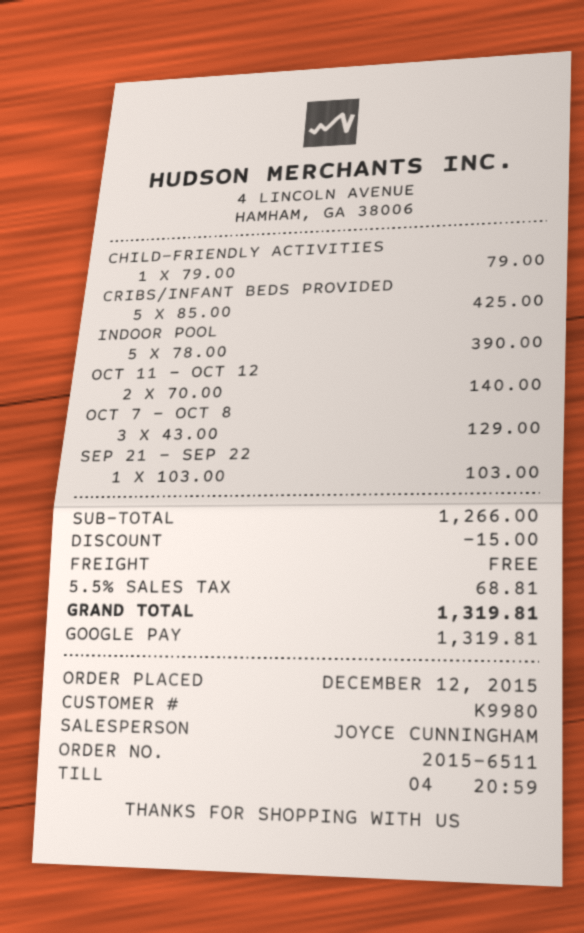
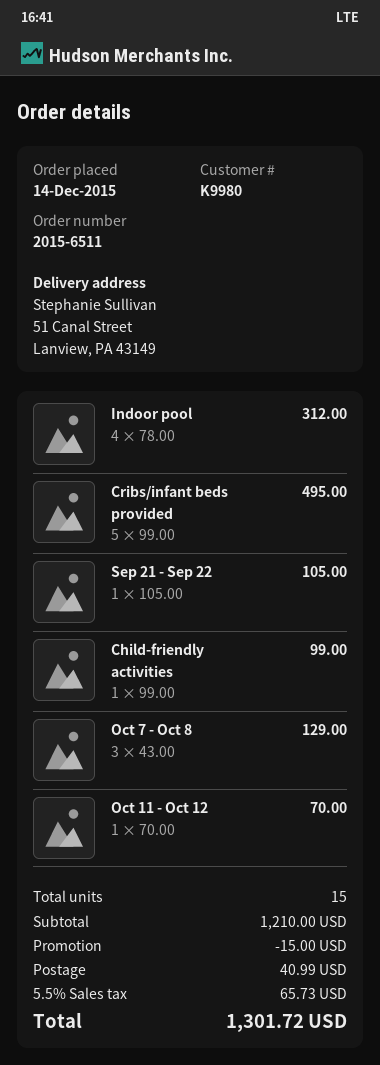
order date: 2015-12-12 -> 2015-12-14
CHILD-FRIENDLY ACTIVITIES: 1 x 79.00 = 79.00 -> 1 x 99.00 = 99.00
CRIBS/INFANT BEDS PROVIDED: 5 x 85.00 = 425.00 -> 5 x 99.00 = 495.00
INDOOR POOL: 5 x 78.00 = 390.00 -> 4 x 78.00 = 312.00
OCT 11 - OCT 12: 2 x 70.00 = 140.00 -> 1 x 70.00 = 70.00
SEP 21 - SEP 22: 1 x 103.00 = 103.00 -> 1 x 105.00 = 105.00
subtotal: 1266.00 -> 1210.00
shipping: 0.00 -> 40.99
tax: 5.5% = 68.81 -> 5.5% = 65.73
total: 1319.81 -> 1301.72

